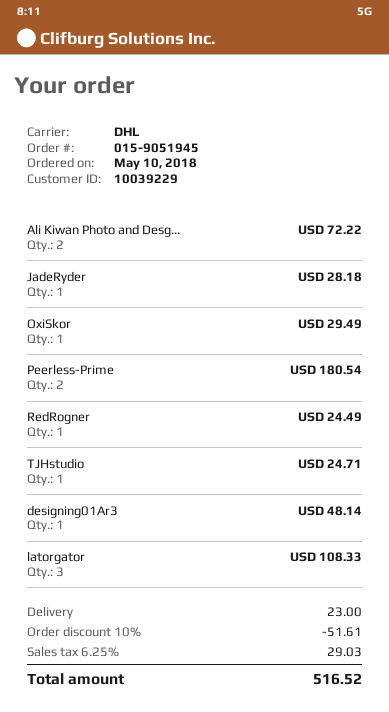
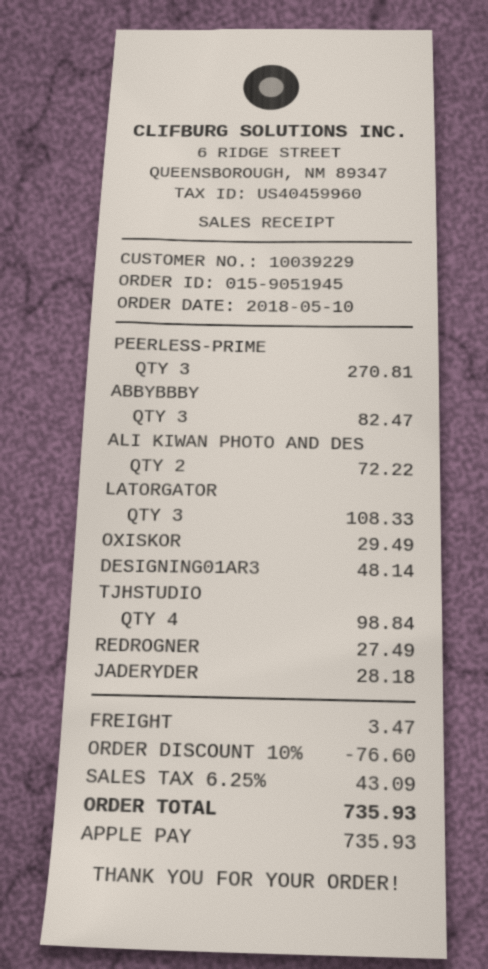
Peerless-Prime: 2 for 180.54 -> 3 for 270.81
RedRogner: 1 for 24.49 -> 1 for 27.49
TJHstudio: 1 for 24.71 -> 4 for 98.84
ABBYBBBY: none -> 3 for 82.47
discount: 10% = 51.61 -> 10% = 76.60
shipping: 23.00 -> 3.47
tax: 6.25% = 29.03 -> 6.25% = 43.09
total: 516.52 -> 735.93

